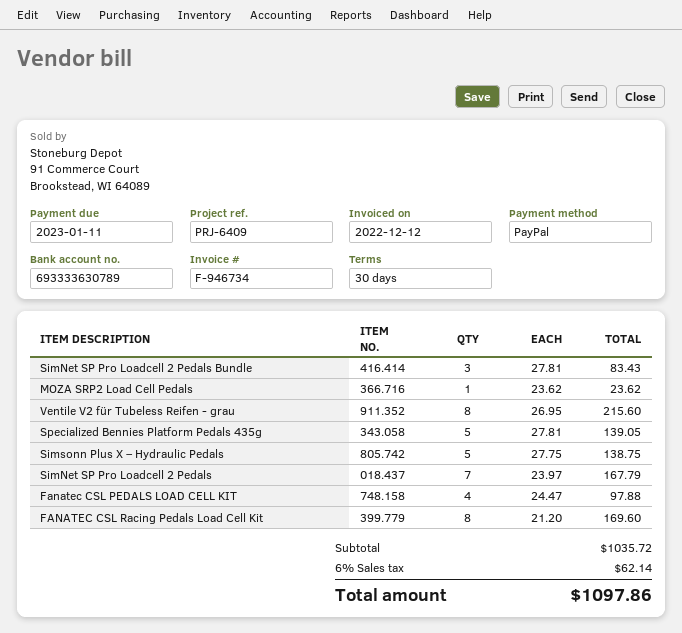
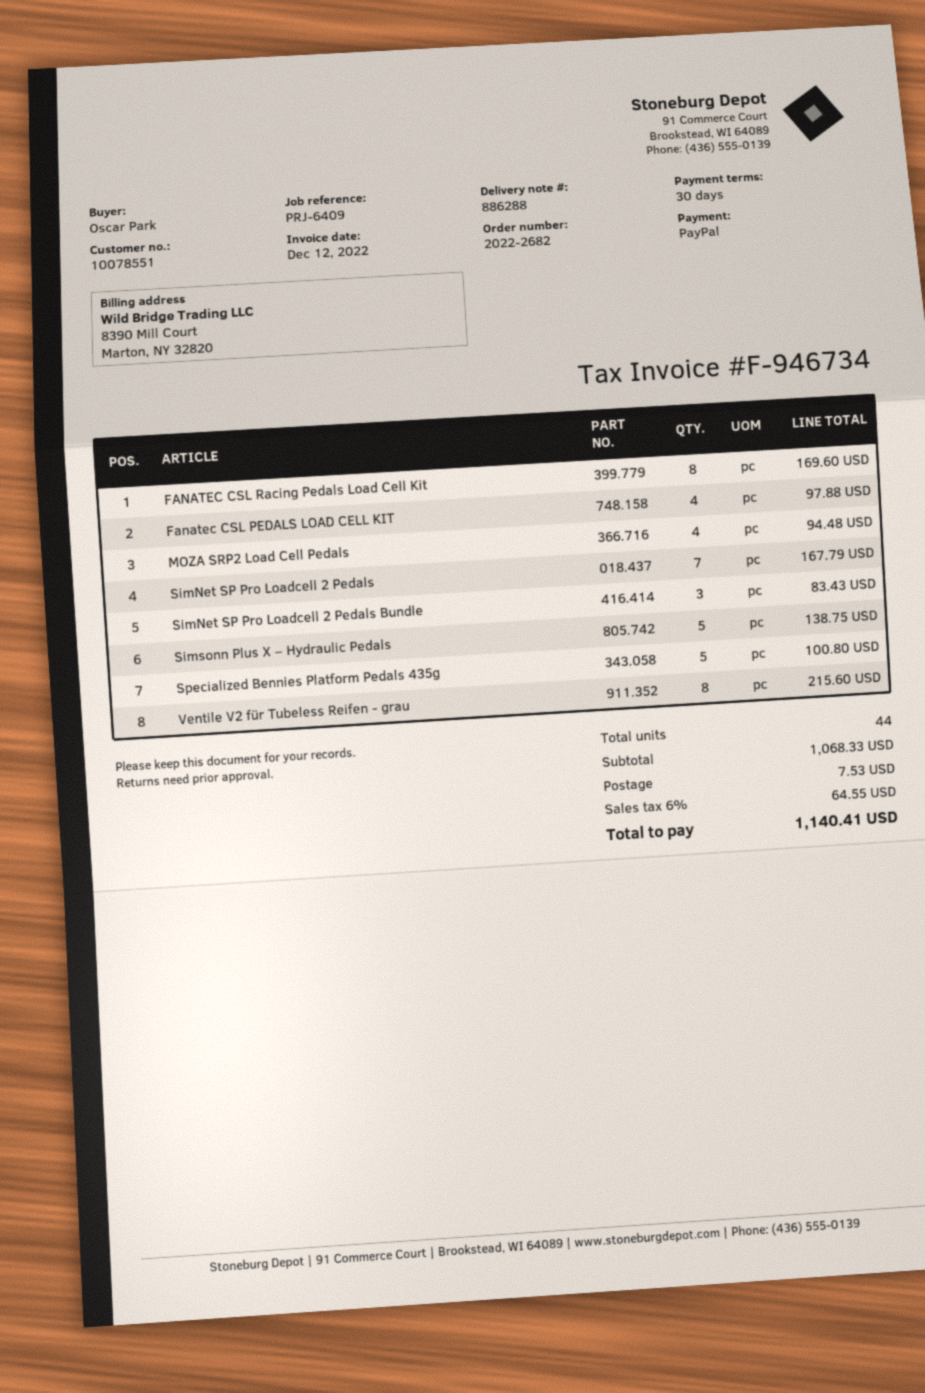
MOZA SRP2 Load Cell Pedals: 1 for 23.62 -> 4 for 94.48
Specialized Bennies Platform Pedals 435g: 5 for 139.05 -> 5 for 100.80
subtotal: 1035.72 -> 1068.33
shipping: none -> 7.53
tax: 6% = 62.14 -> 6% = 64.55
total: 1097.86 -> 1140.41

